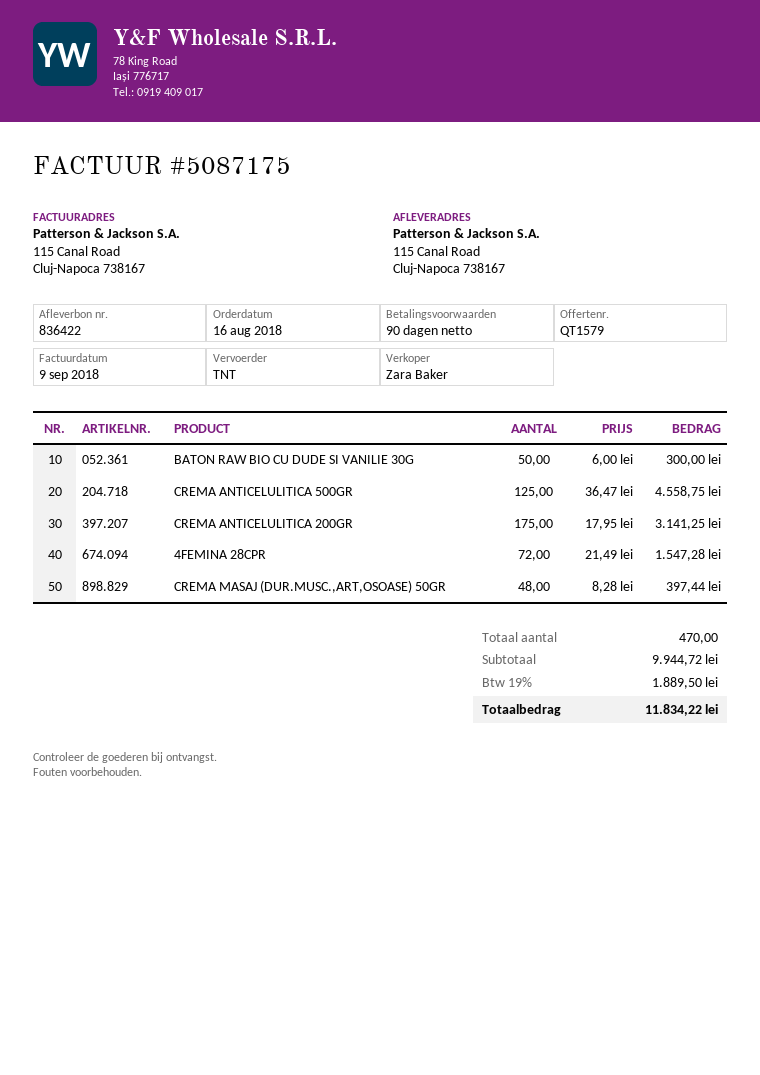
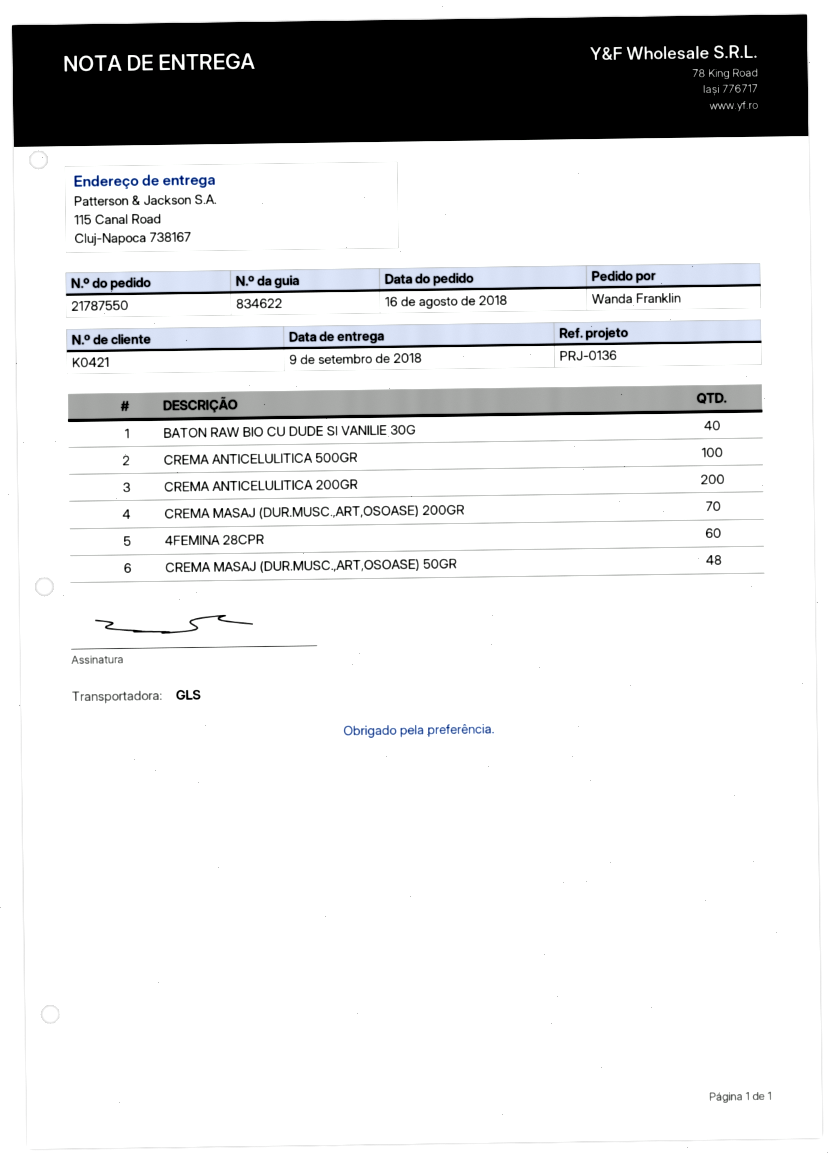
delivery note number: 836422 -> 834622
shipping method: TNT -> GLS
BATON RAW BIO CU DUDE SI VANILIE 30G: 50 -> 40
CREMA ANTICELULITICA 500GR: 125 -> 100
CREMA ANTICELULITICA 200GR: 175 -> 200
4FEMINA 28CPR: 72 -> 60
CREMA MASAJ (DUR.MUSC.,ART,OSOASE) 200GR: none -> 70

